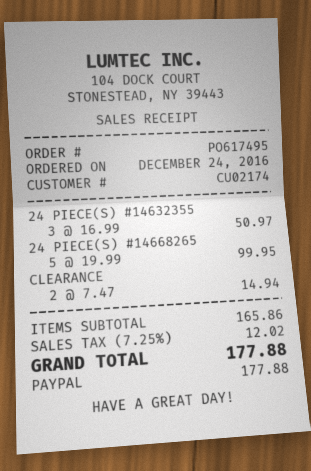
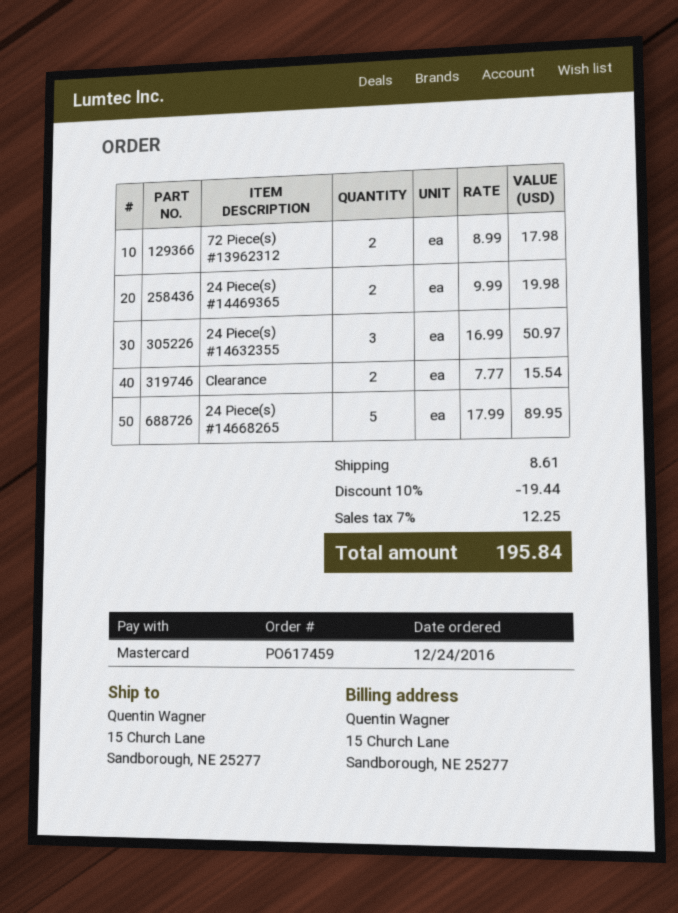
order number: PO617495 -> PO617459
payment method: PayPal -> Mastercard
24 PIECE(S) #14668265: 5 x 19.99 = 99.95 -> 5 x 17.99 = 89.95
CLEARANCE: 2 x 7.47 = 14.94 -> 2 x 7.77 = 15.54
72 Piece(s) #13962312: none -> 2 x 8.99 = 17.98
24 Piece(s) #14469365: none -> 2 x 9.99 = 19.98
discount: none -> 10% = 19.44
shipping: none -> 8.61
tax: 7.25% = 12.02 -> 7% = 12.25
total: 177.88 -> 195.84

